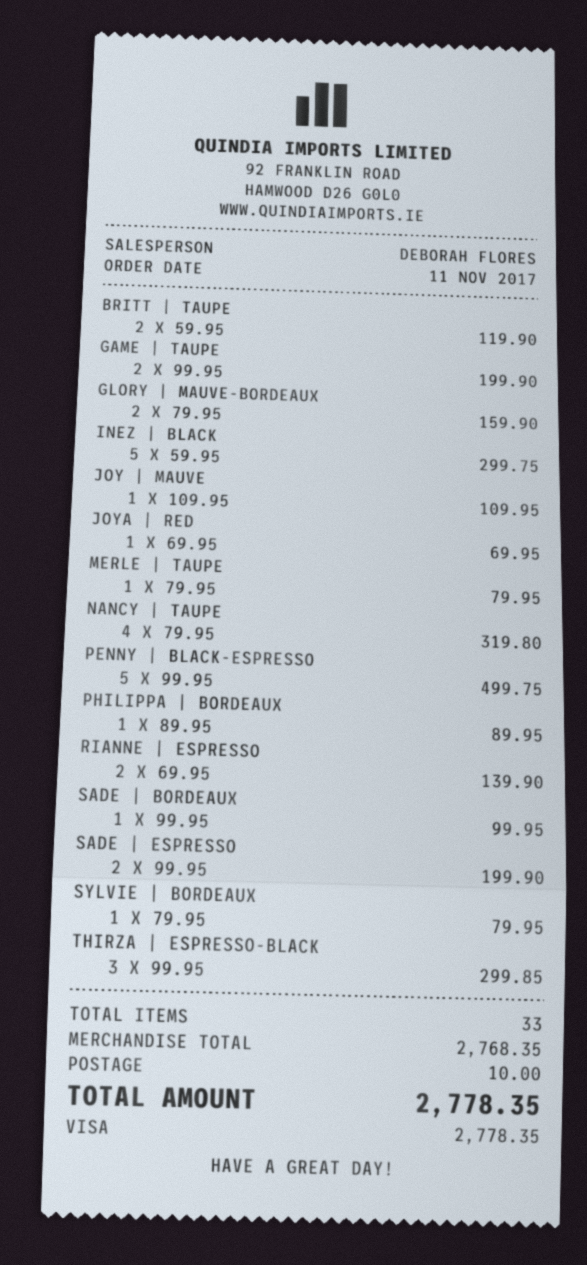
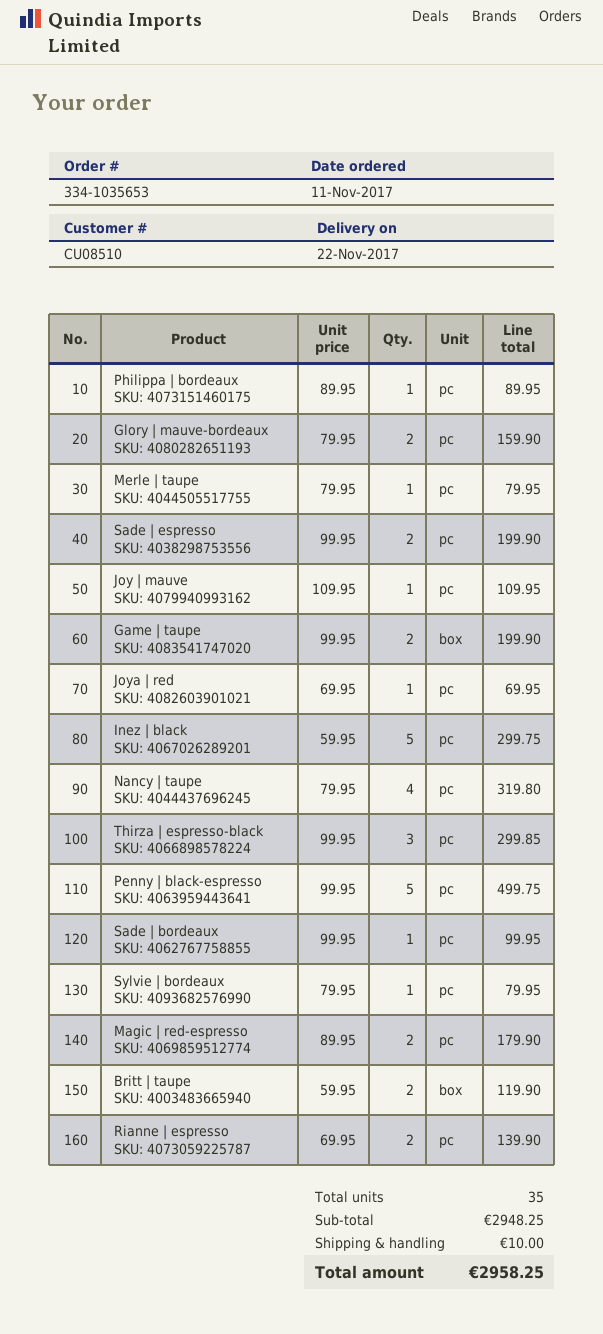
Magic | red-espresso: none -> 2 x 89.95 = 179.90
total quantity: 33 -> 35
subtotal: 2768.35 -> 2948.25
total: 2778.35 -> 2958.25

